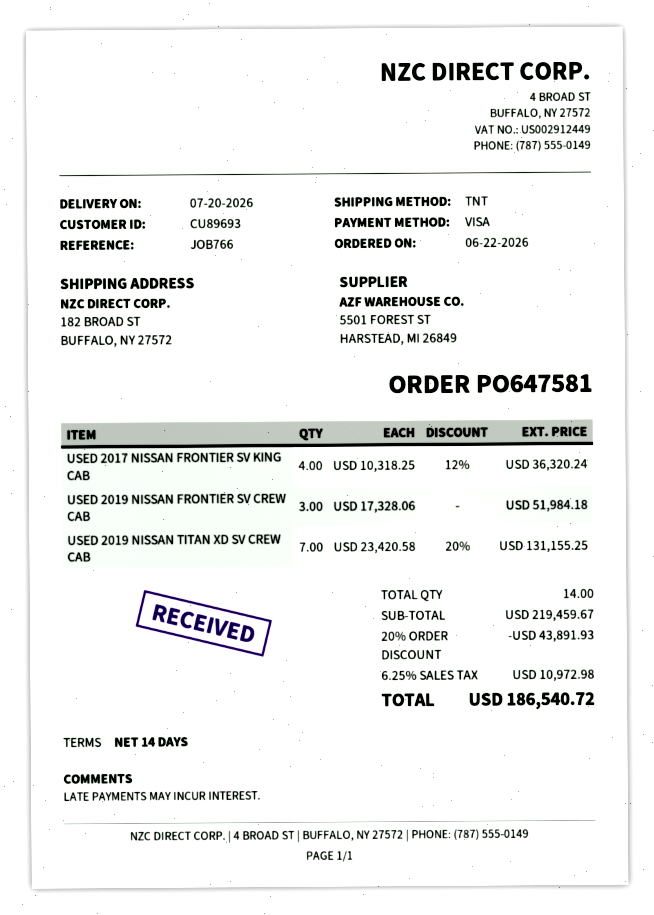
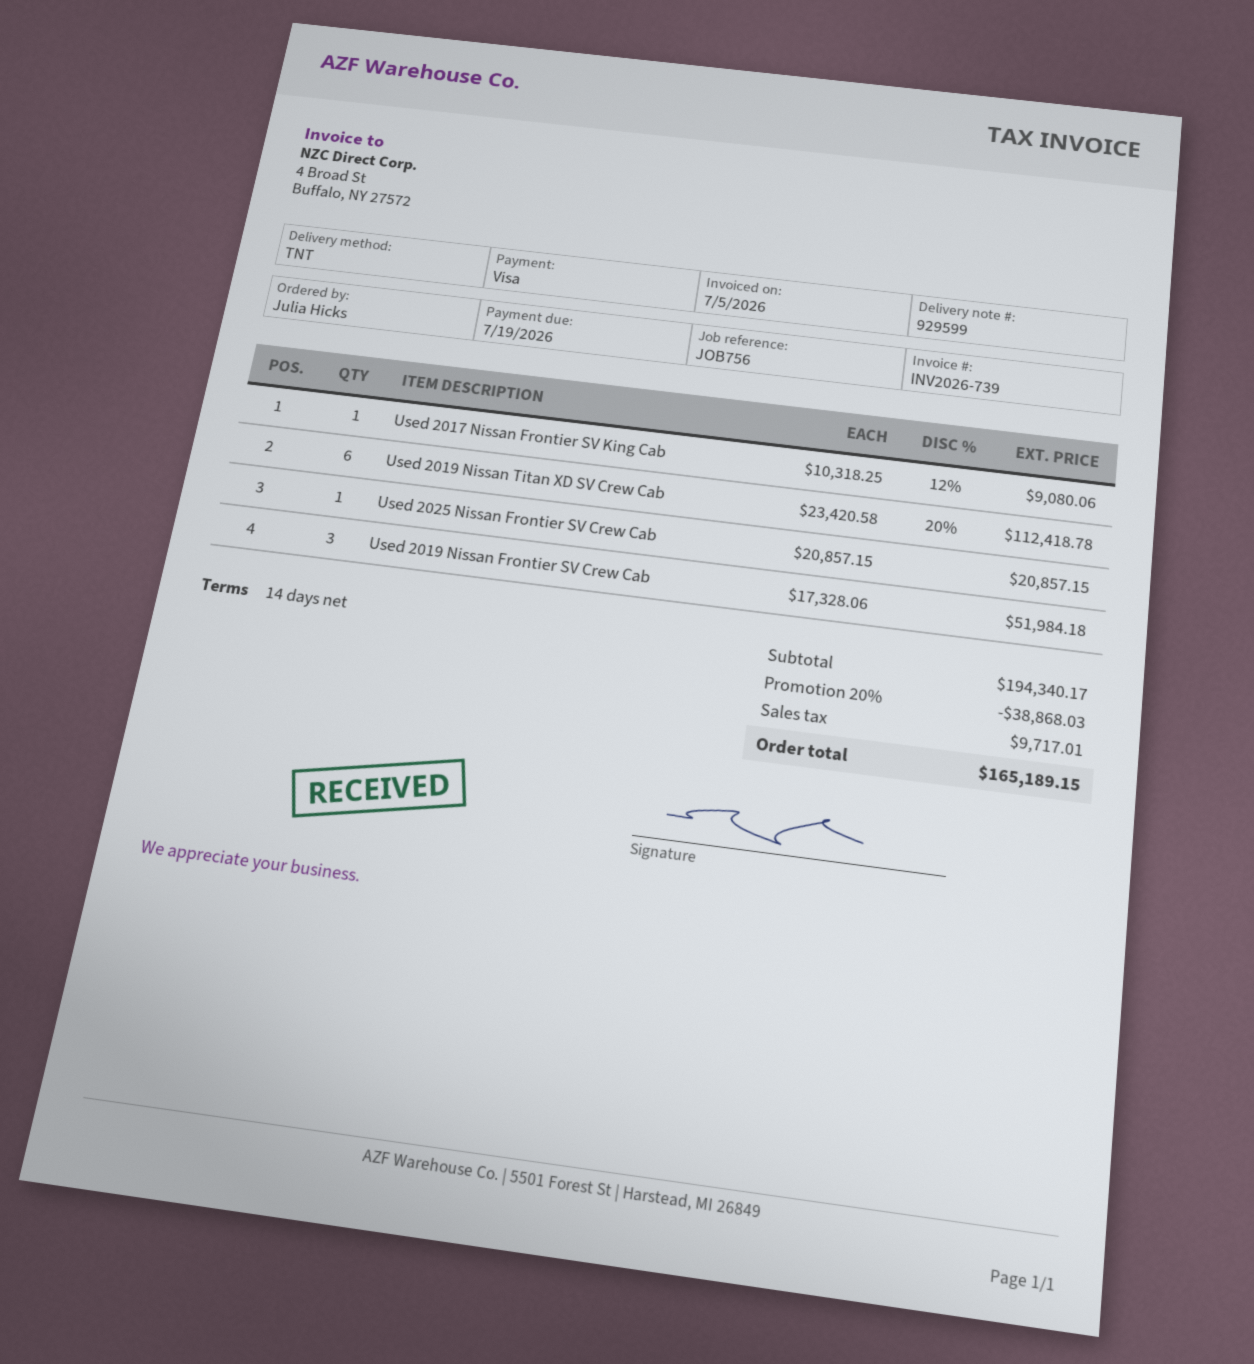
reference: JOB766 -> JOB756
USED 2017 NISSAN FRONTIER SV KING CAB: 4 x 10318.25 - 12% = 36320.24 -> 1 x 10318.25 - 12% = 9080.06
USED 2019 NISSAN TITAN XD SV CREW CAB: 7 x 23420.58 - 20% = 131155.25 -> 6 x 23420.58 - 20% = 112418.78
Used 2025 Nissan Frontier SV Crew Cab: none -> 1 x 20857.15 = 20857.15
subtotal: 219459.67 -> 194340.17
discount: 20% = 43891.93 -> 20% = 38868.03
tax: 10972.98 -> 9717.01
total: 186540.72 -> 165189.15

